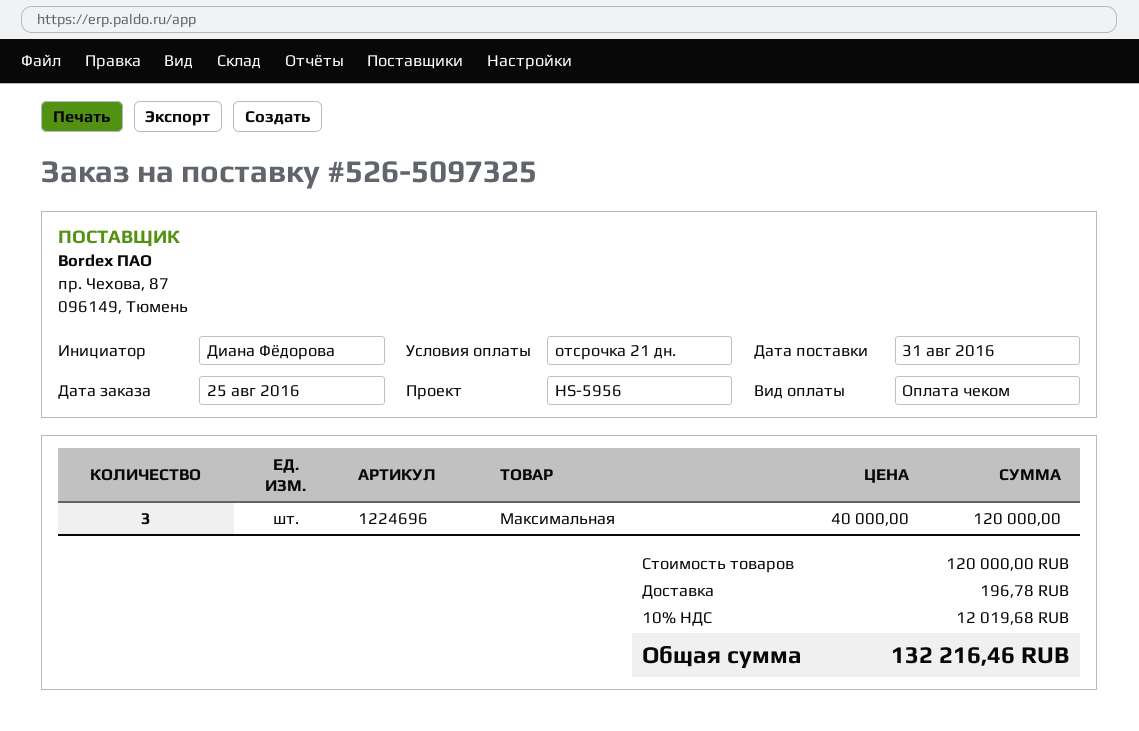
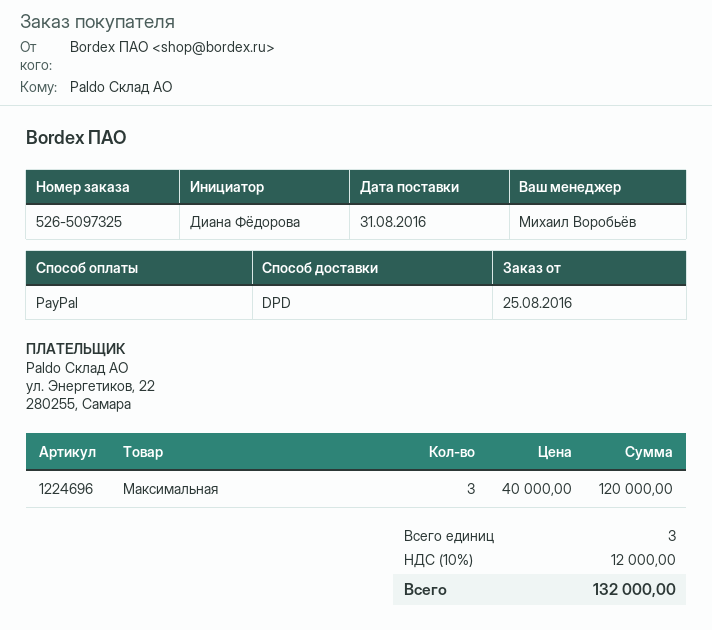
payment method: cheque -> PayPal
shipping: 196.78 -> none
tax: 10% = 12019.68 -> 10% = 12000.00
total: 132216.46 -> 132000.00

